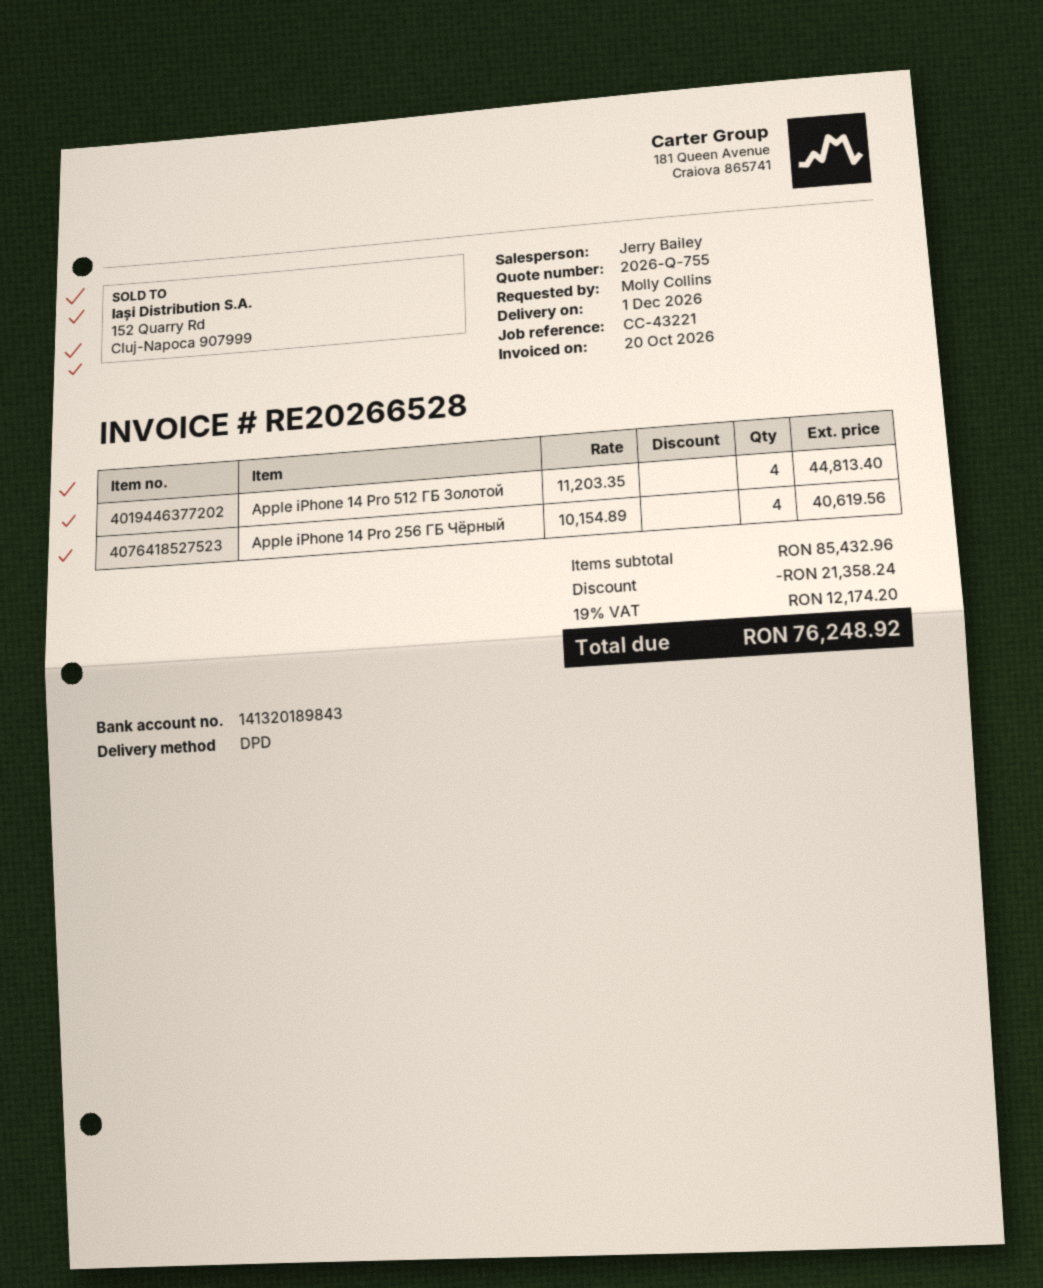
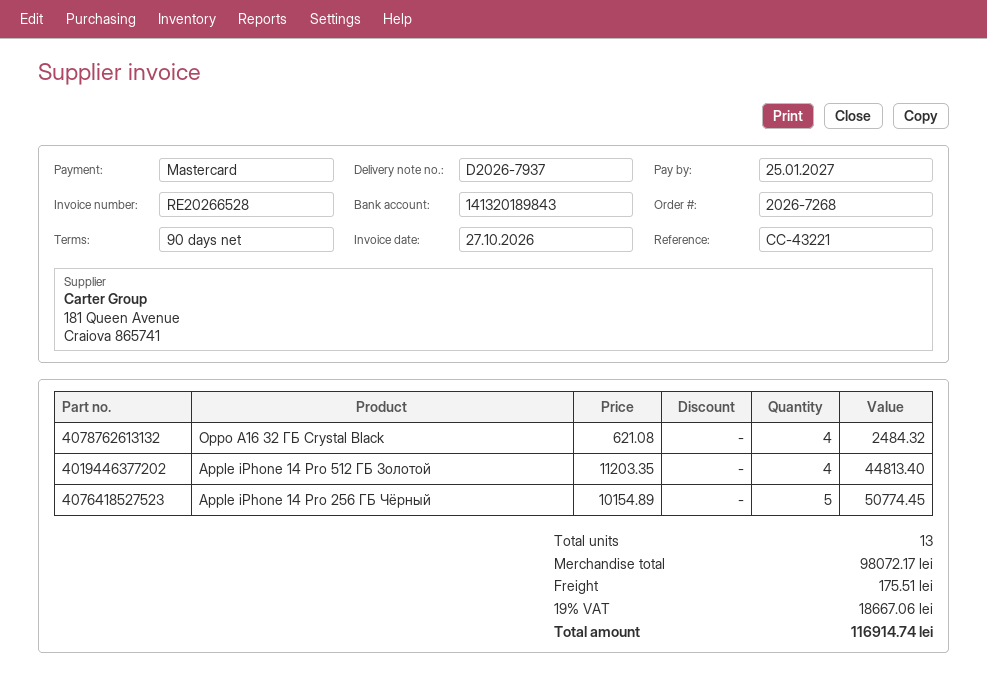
invoice date: 2026-10-20 -> 2026-10-27
Apple iPhone 14 Pro 256 ГБ Чёрный: 4 x 10154.89 = 40619.56 -> 5 x 10154.89 = 50774.45
Oppo A16 32 ГБ Crystal Black: none -> 4 x 621.08 = 2484.32
subtotal: 85432.96 -> 98072.17
discount: 21358.24 -> none
shipping: none -> 175.51
tax: 19% = 12174.20 -> 19% = 18667.06
total: 76248.92 -> 116914.74

